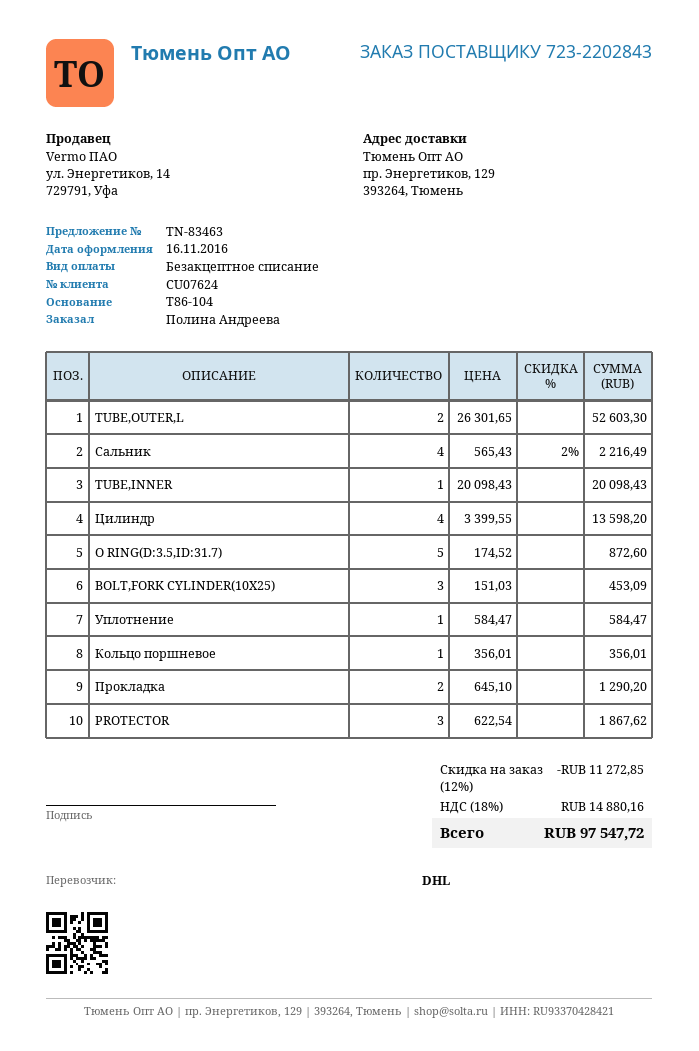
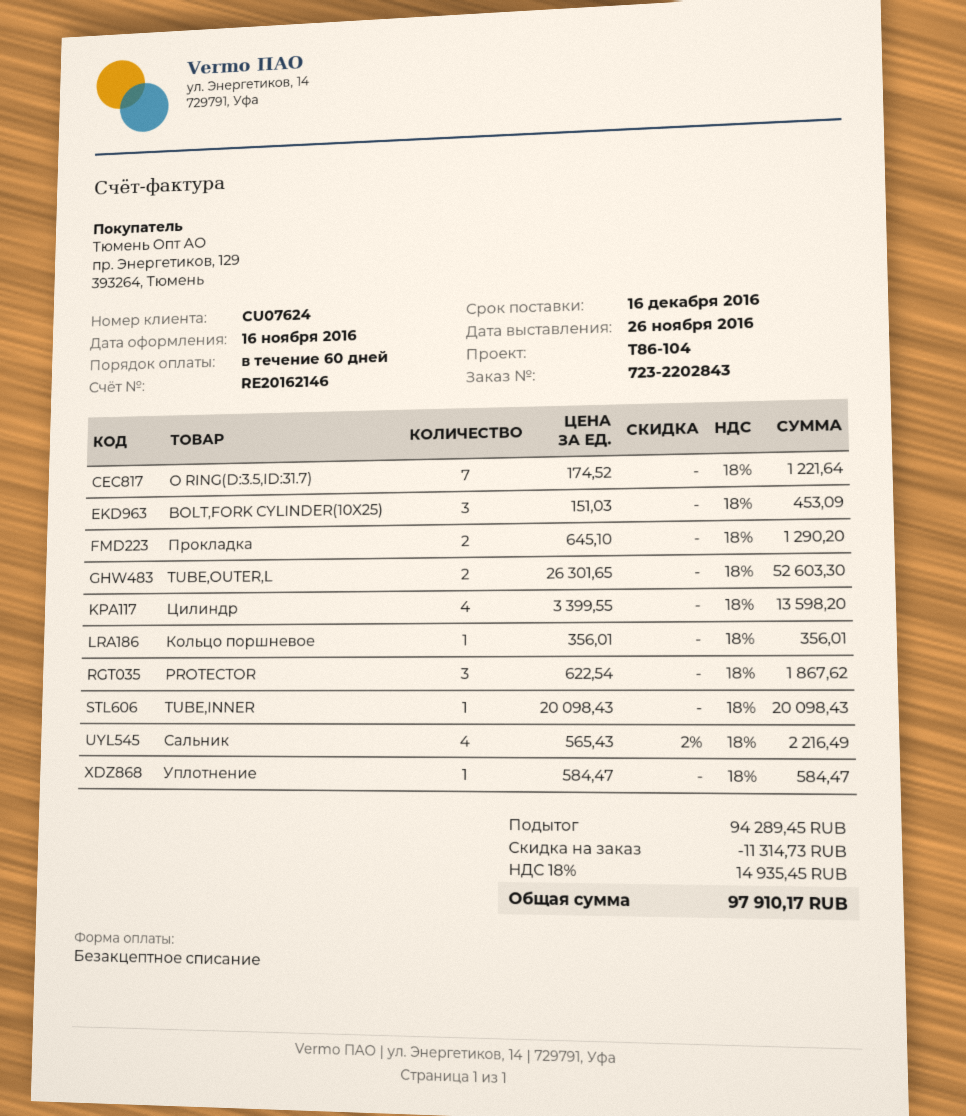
O RING(D:3.5,ID:31.7): 5 x 174.52 = 872.60 -> 7 x 174.52 = 1221.64
discount: 11272.85 -> 11314.73
tax: 18% = 14880.16 -> 18% = 14935.45
total: 97547.72 -> 97910.17

